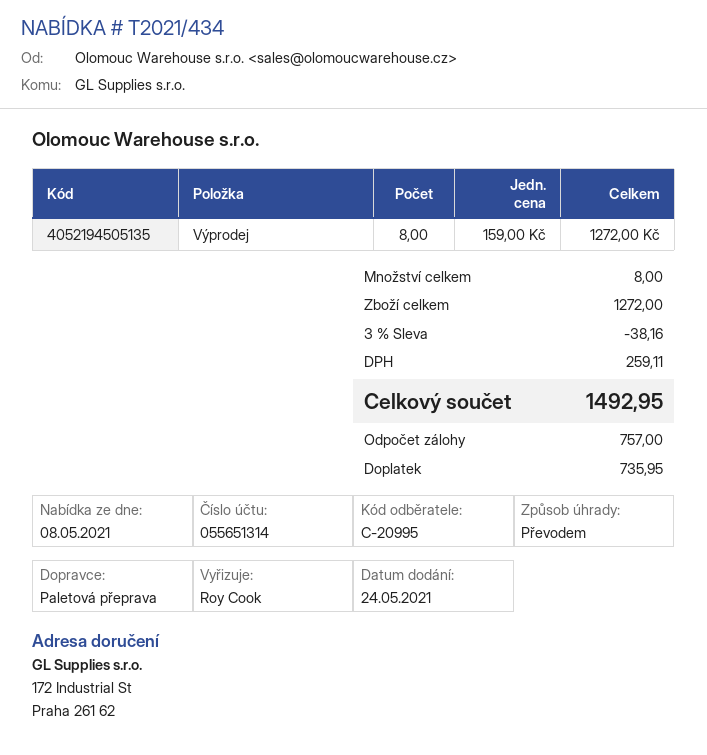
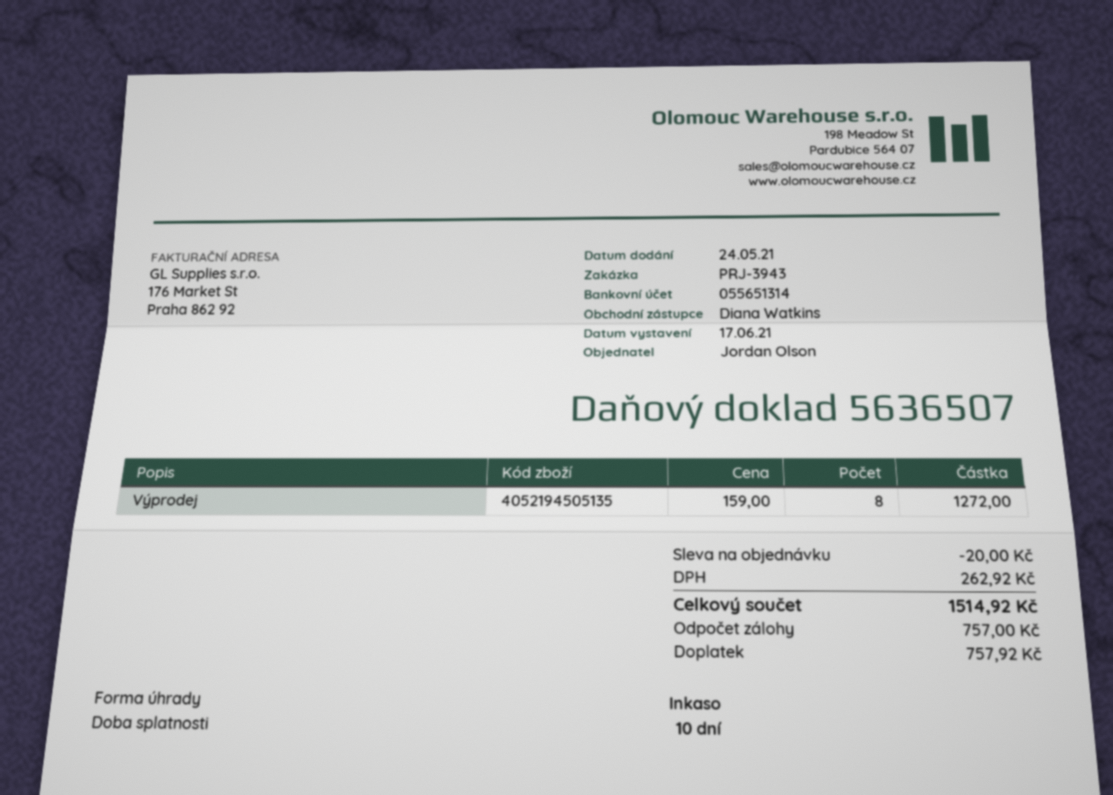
sales rep: Roy Cook -> Diana Watkins
payment method: bank transfer -> direct debit
discount: 38.16 -> 20.00
tax: 259.11 -> 262.92
total: 1492.95 -> 1514.92
balance: 735.95 -> 757.92

